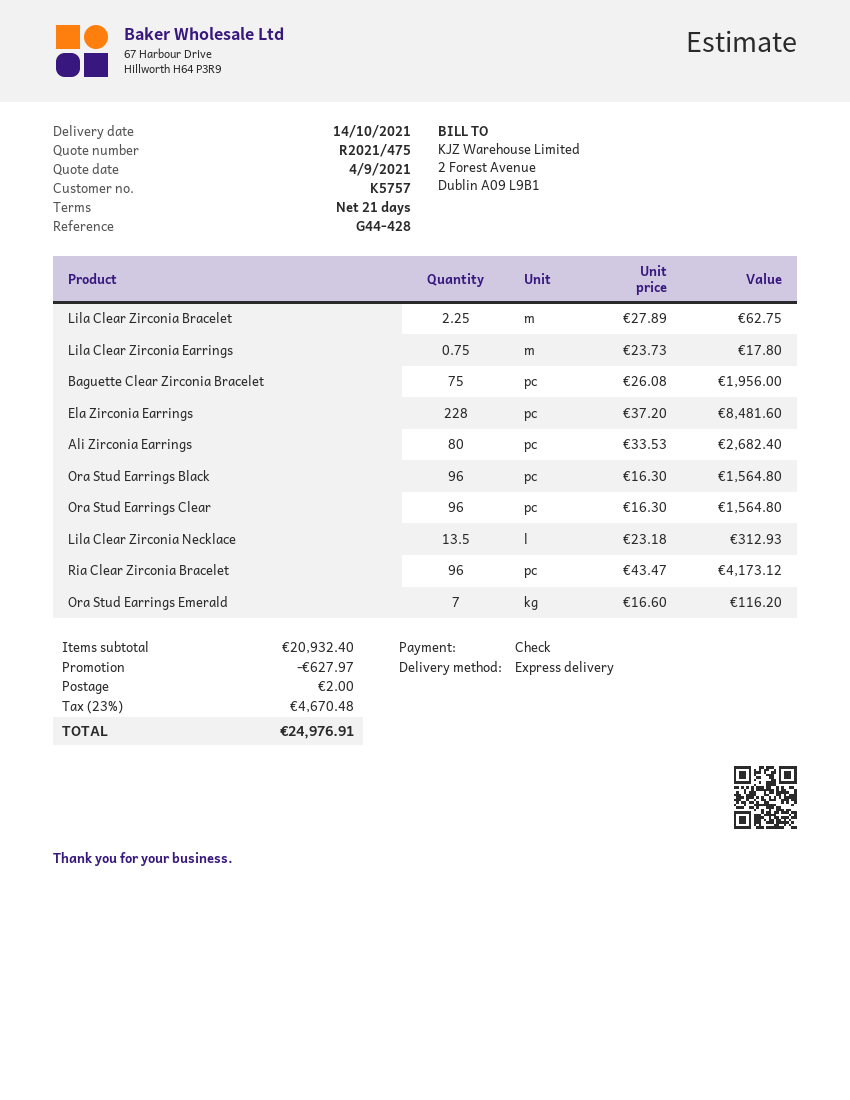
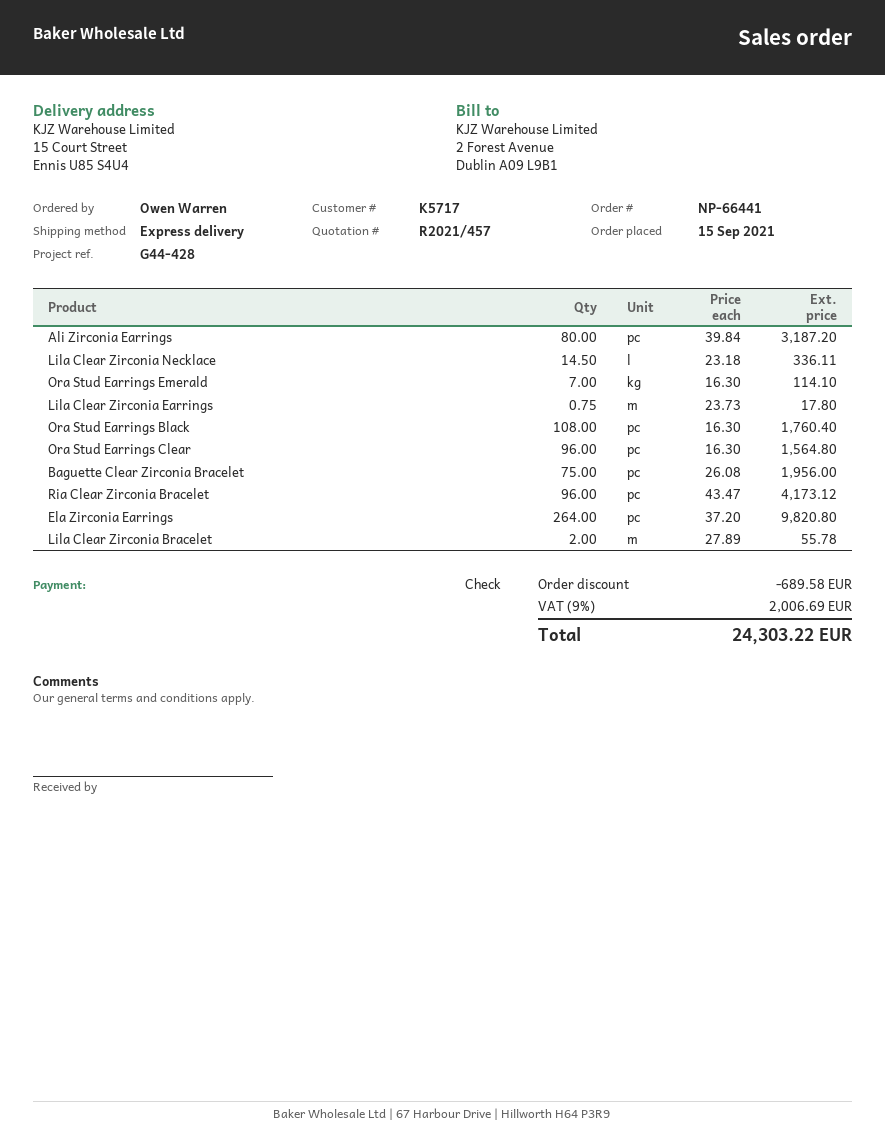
quote number: R2021/475 -> R2021/457
customer number: K5757 -> K5717
Lila Clear Zirconia Bracelet: 2.25 x 27.89 = 62.75 -> 2 x 27.89 = 55.78
Ela Zirconia Earrings: 228 x 37.20 = 8481.60 -> 264 x 37.20 = 9820.80
Ali Zirconia Earrings: 80 x 33.53 = 2682.40 -> 80 x 39.84 = 3187.20
Ora Stud Earrings Black: 96 x 16.30 = 1564.80 -> 108 x 16.30 = 1760.40
Lila Clear Zirconia Necklace: 13.5 x 23.18 = 312.93 -> 14.5 x 23.18 = 336.11
Ora Stud Earrings Emerald: 7 x 16.60 = 116.20 -> 7 x 16.30 = 114.10
discount: 627.97 -> 689.58
shipping: 2.00 -> none
tax: 23% = 4670.48 -> 9% = 2006.69
total: 24976.91 -> 24303.22

